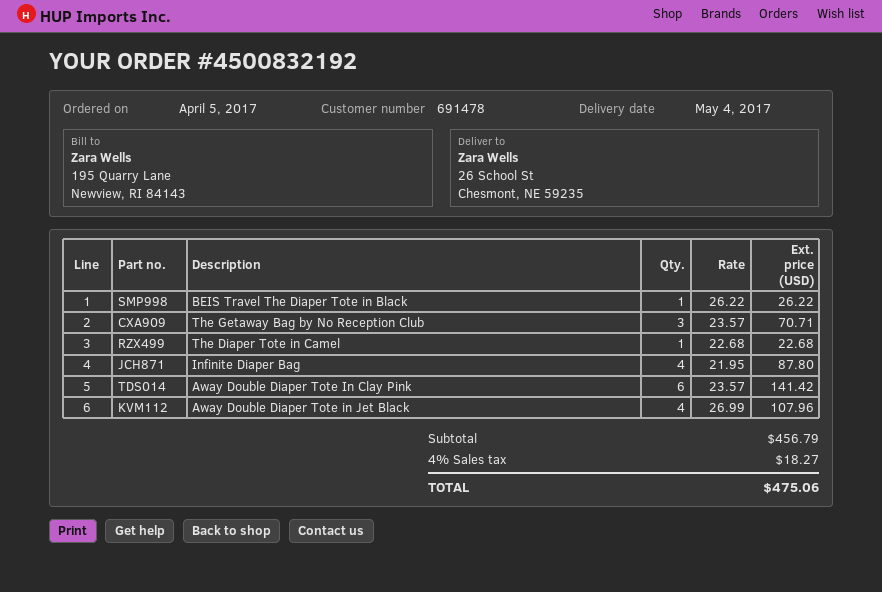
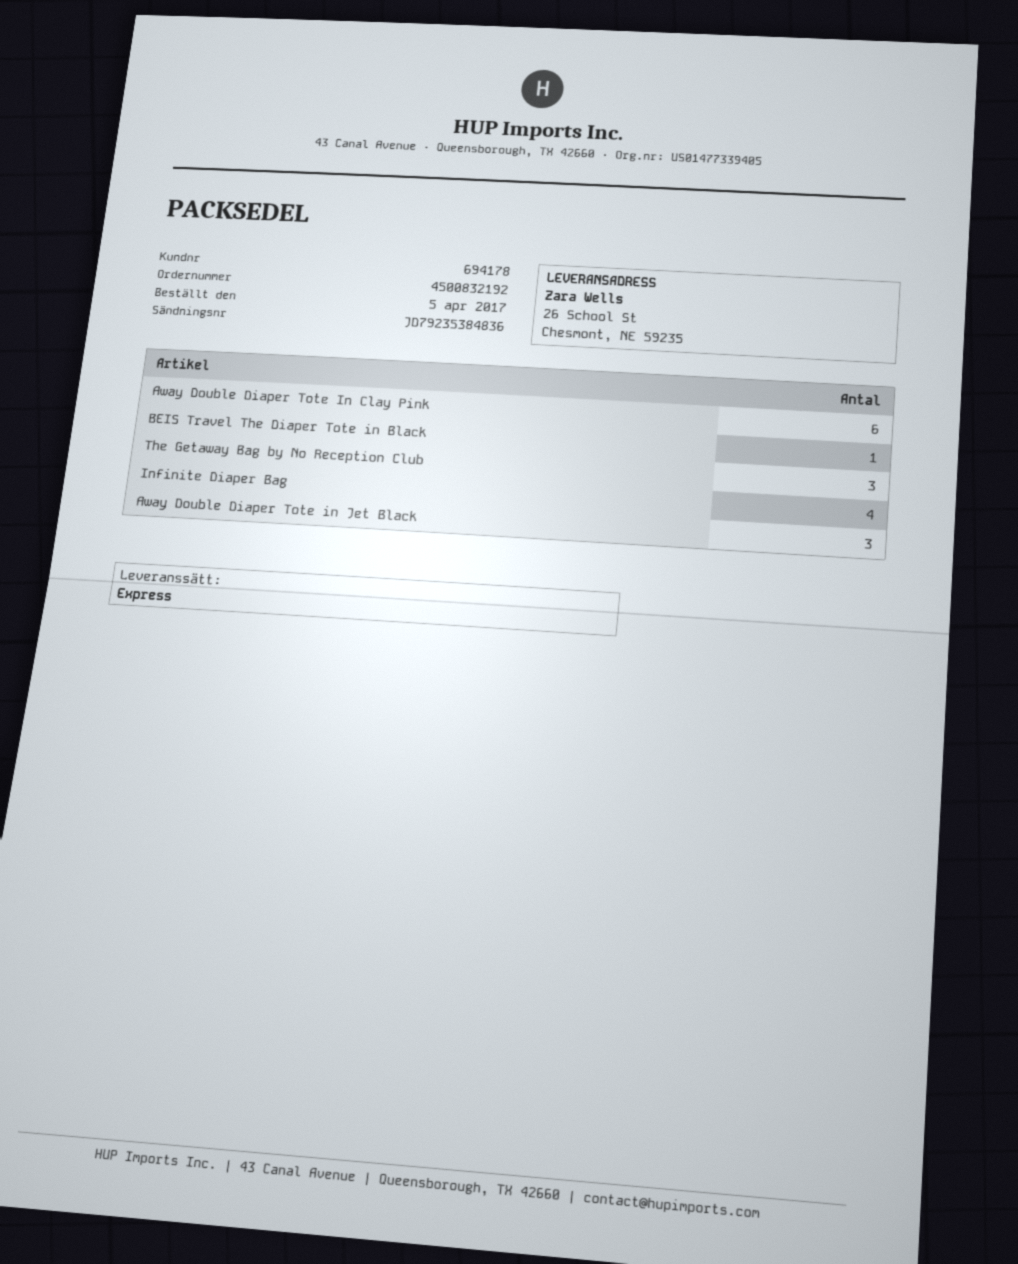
customer number: 691478 -> 694178
The Diaper Tote in Camel: 1 -> none
Away Double Diaper Tote in Jet Black: 4 -> 3

